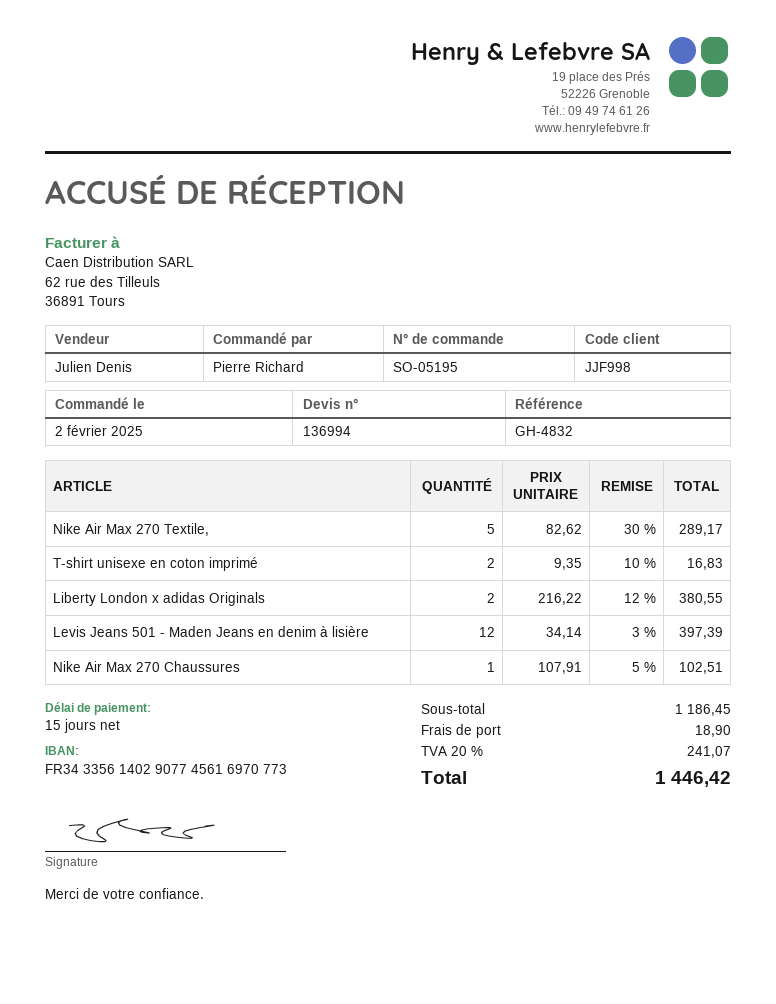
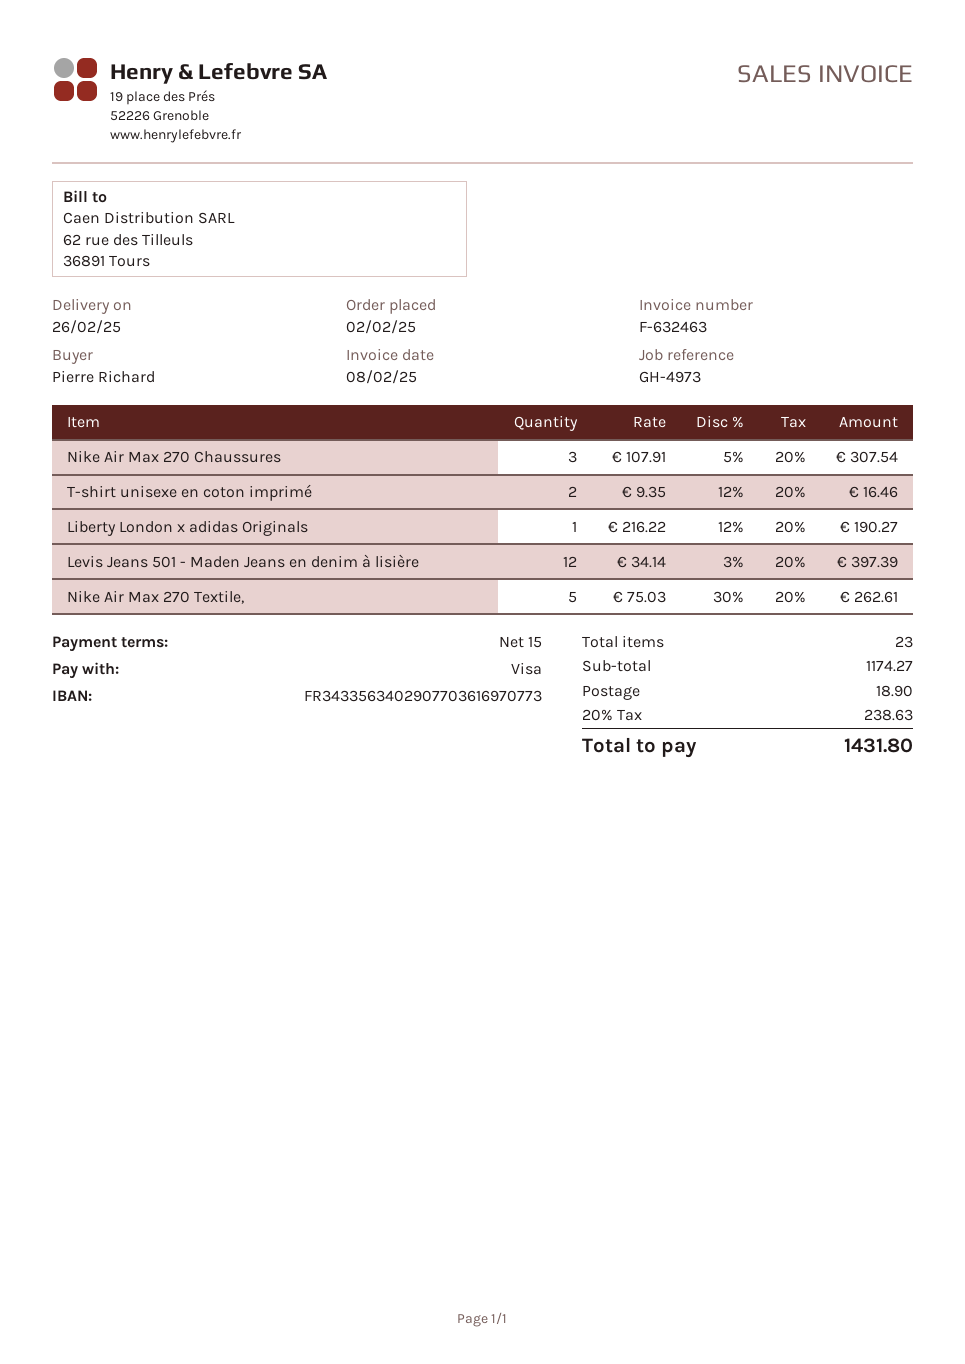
reference: GH-4832 -> GH-4973
bank account: FR3433561402907745616970773 -> FR3433563402907703616970773
Nike Air Max 270 Textile,: 5 x 82.62 - 30% = 289.17 -> 5 x 75.03 - 30% = 262.61
T-shirt unisexe en coton imprimé: 2 x 9.35 - 10% = 16.83 -> 2 x 9.35 - 12% = 16.46
Liberty London x adidas Originals: 2 x 216.22 - 12% = 380.55 -> 1 x 216.22 - 12% = 190.27
Nike Air Max 270 Chaussures: 1 x 107.91 - 5% = 102.51 -> 3 x 107.91 - 5% = 307.54
subtotal: 1186.45 -> 1174.27
tax: 20% = 241.07 -> 20% = 238.63
total: 1446.42 -> 1431.80

